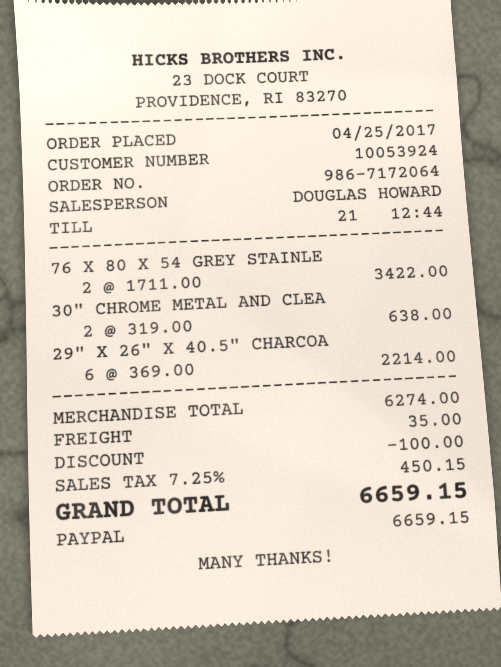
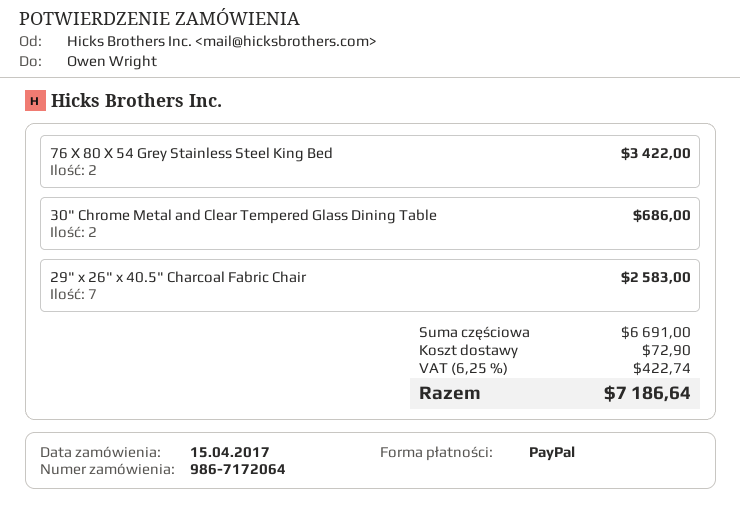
order date: 2017-04-25 -> 2017-04-15
30" CHROME METAL AND CLEA: 2 for 638.00 -> 2 for 686.00
29" X 26" X 40.5" CHARCOA: 6 for 2214.00 -> 7 for 2583.00
subtotal: 6274.00 -> 6691.00
discount: 100.00 -> none
shipping: 35.00 -> 72.90
tax: 7.25% = 450.15 -> 6.25% = 422.74
total: 6659.15 -> 7186.64

